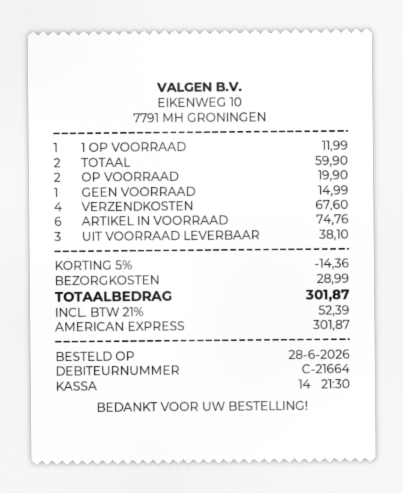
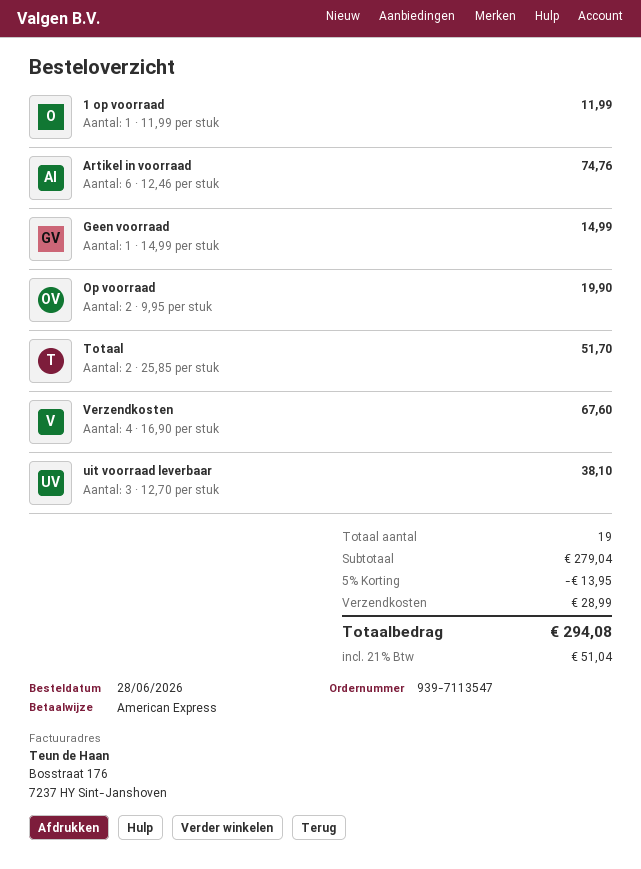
TOTAAL: 2 for 59.90 -> 2 for 51.70
discount: 5% = 14.36 -> 5% = 13.95
tax: 21% = 52.39 -> 21% = 51.04
total: 301.87 -> 294.08

